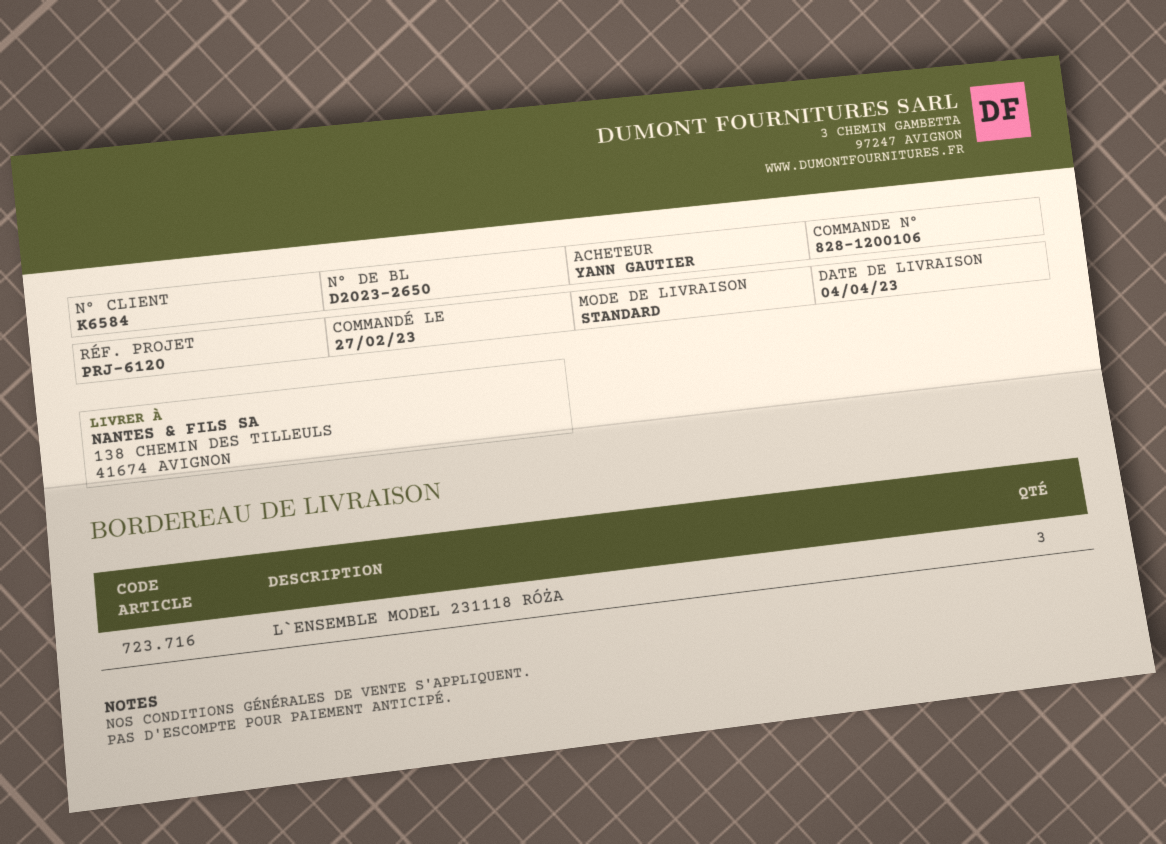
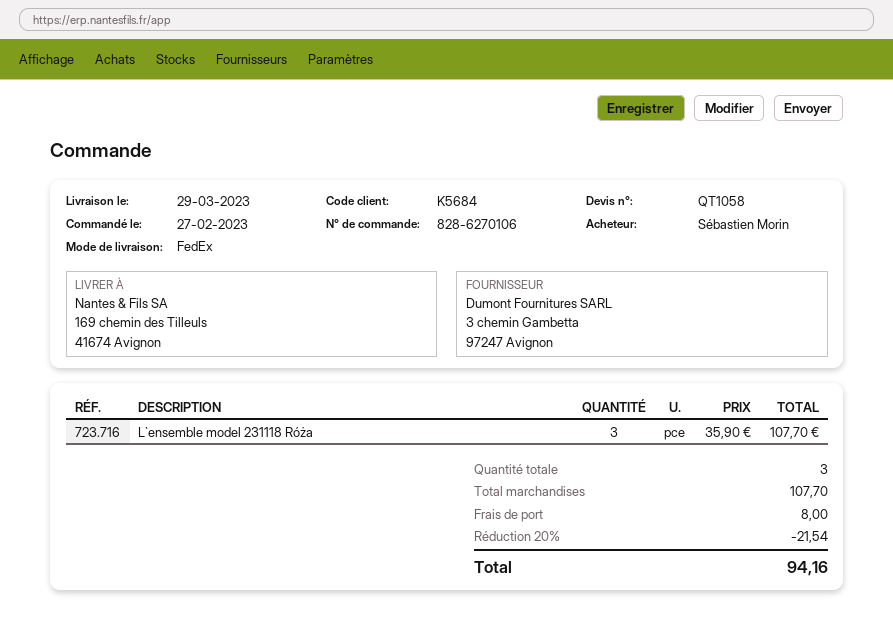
order number: 828-1200106 -> 828-6270106
delivery date: 2023-04-04 -> 2023-03-29
customer number: K6584 -> K5684
ordered by: YANN GAUTIER -> Sébastien Morin
shipping method: standard -> FedEx
ship to: 138 CHEMIN DES TILLEULS, 41674 AVIGNON -> 169 chemin des Tilleuls, 41674 Avignon

